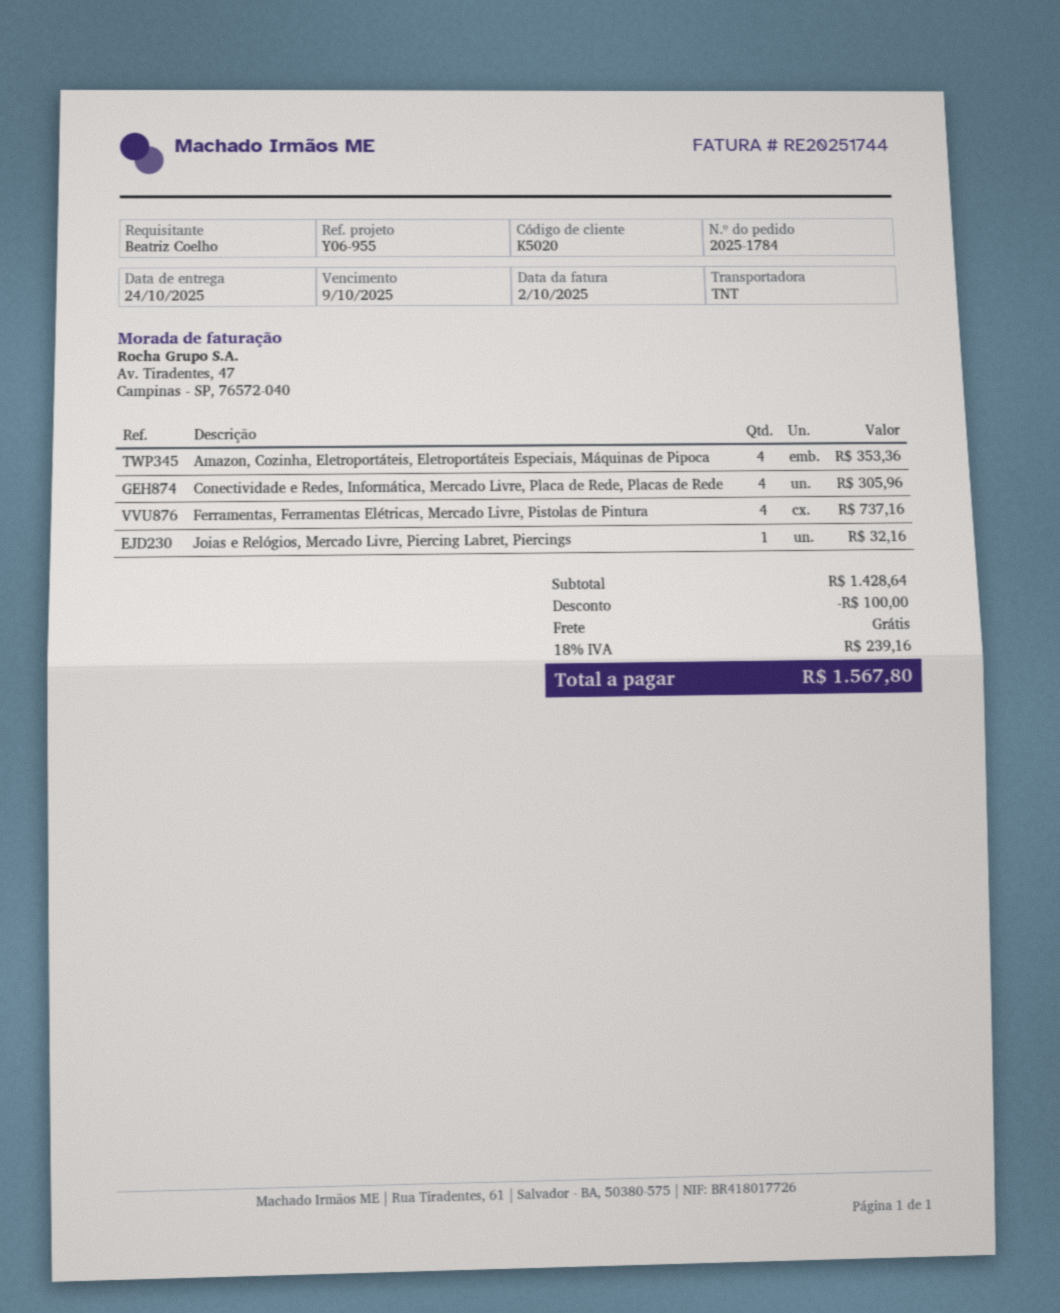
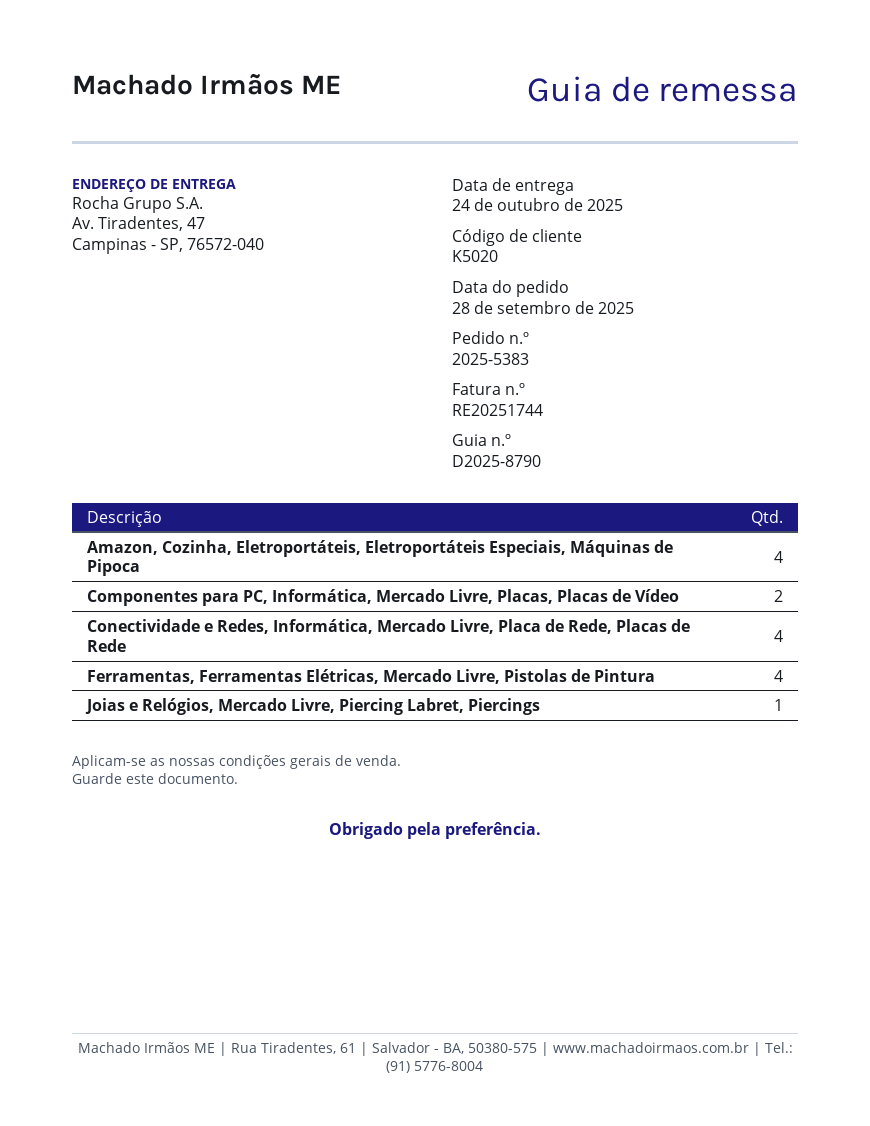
order number: 2025-1784 -> 2025-5383
Componentes para PC, Informática, Mercado Livre, Placas, Placas de Vídeo: none -> 2

